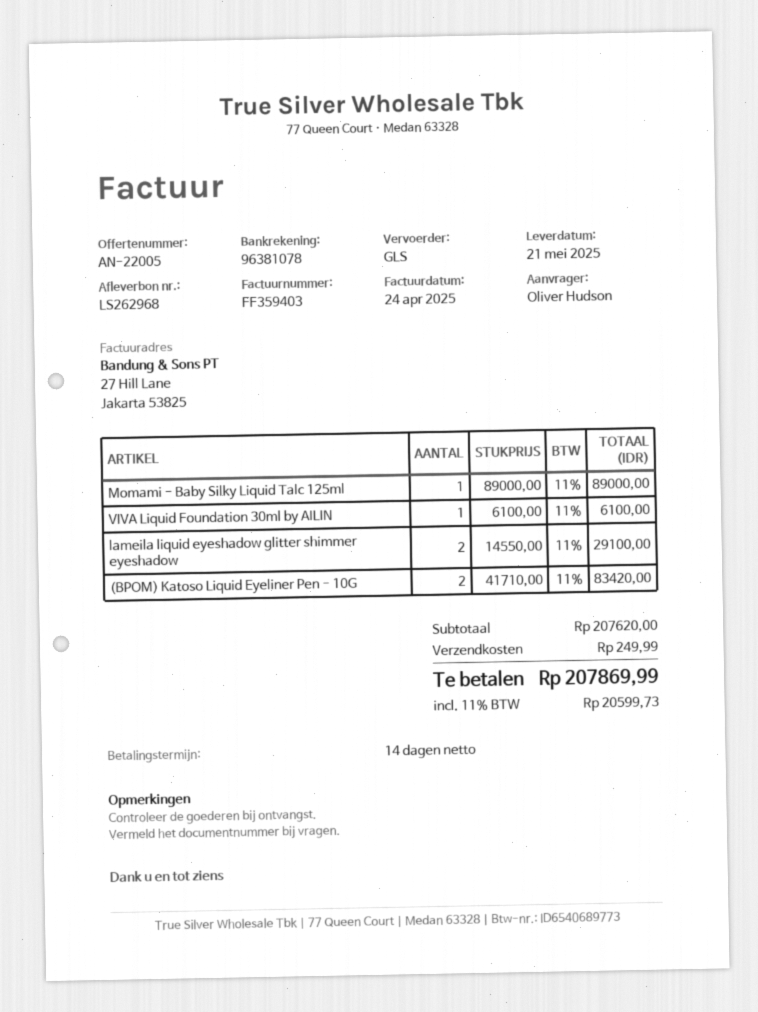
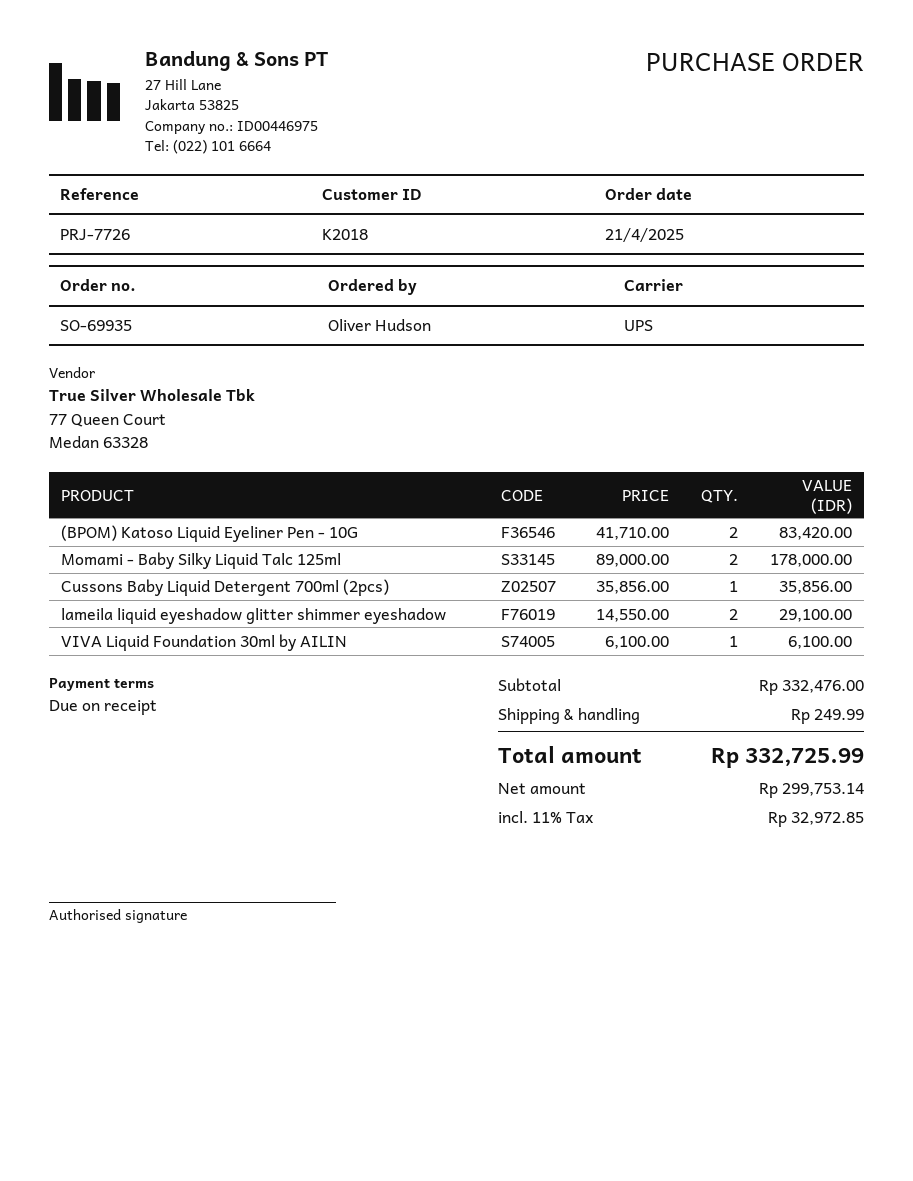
payment terms: 14 days -> on receipt
shipping method: GLS -> UPS
Momami - Baby Silky Liquid Talc 125ml: 1 x 89000.00 = 89000.00 -> 2 x 89000.00 = 178000.00
Cussons Baby Liquid Detergent 700ml (2pcs): none -> 1 x 35856.00 = 35856.00
subtotal: 207620.00 -> 332476.00
tax: 11% = 20599.73 -> 11% = 32972.85
total: 207869.99 -> 332725.99

